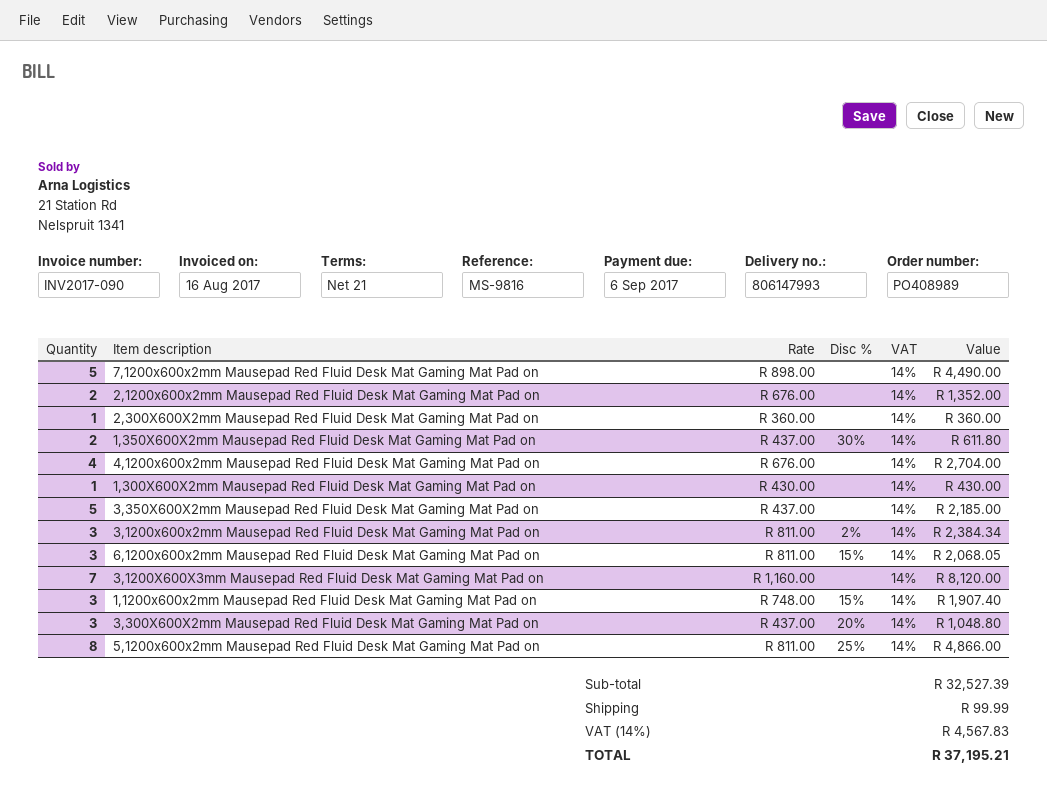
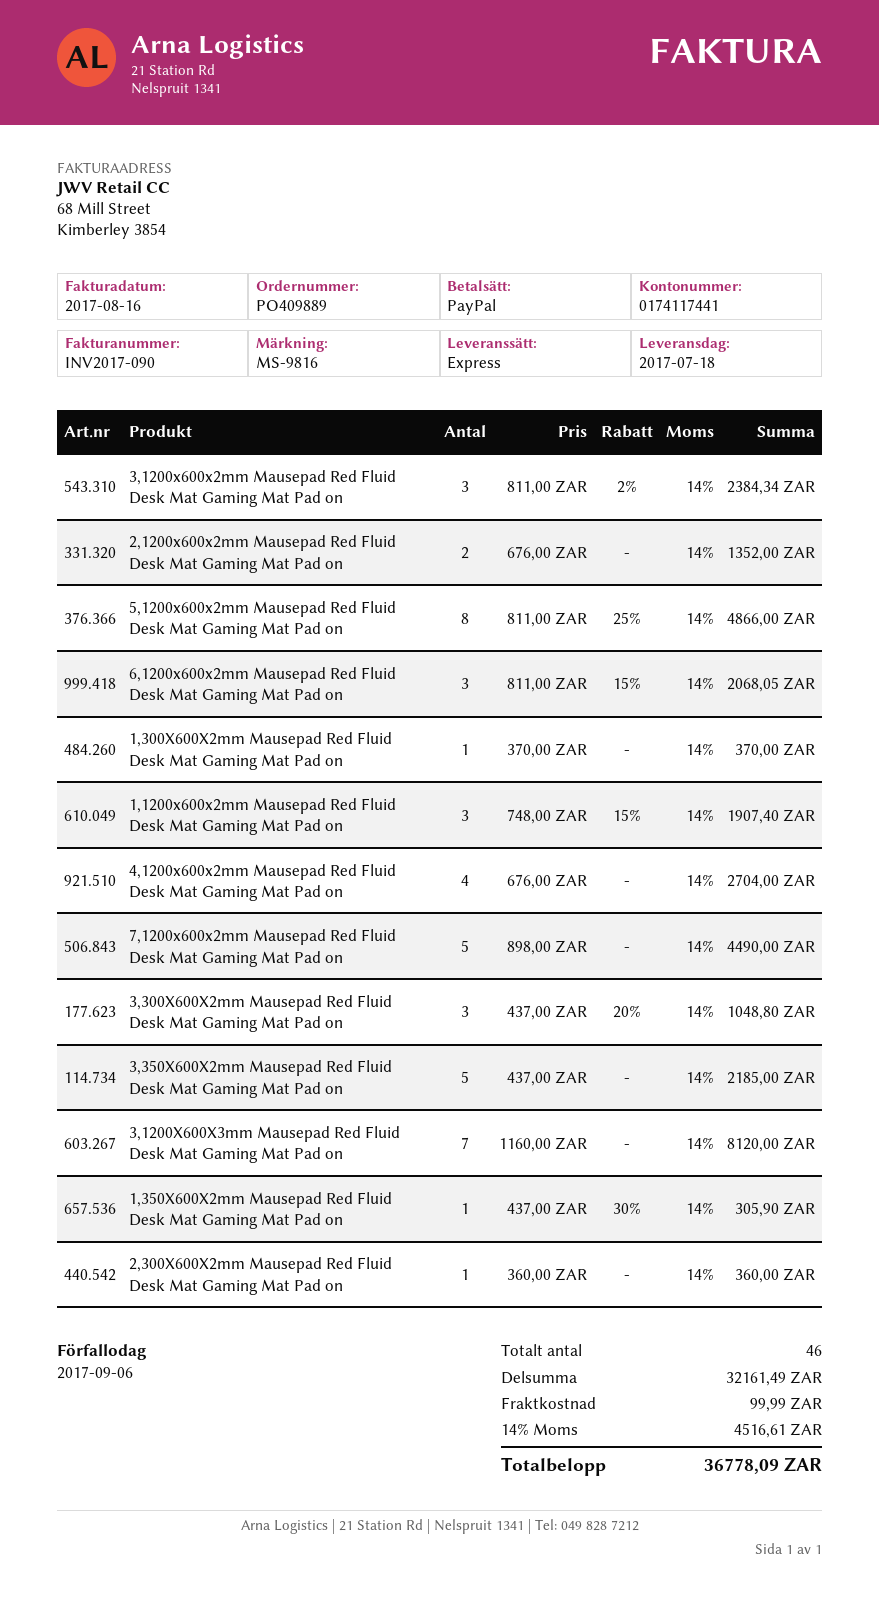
order number: PO408989 -> PO409889
1,350X600X2mm Mausepad Red Fluid Desk Mat Gaming Mat Pad on: 2 x 437.00 - 30% = 611.80 -> 1 x 437.00 - 30% = 305.90
1,300X600X2mm Mausepad Red Fluid Desk Mat Gaming Mat Pad on: 1 x 430.00 = 430.00 -> 1 x 370.00 = 370.00
subtotal: 32527.39 -> 32161.49
tax: 14% = 4567.83 -> 14% = 4516.61
total: 37195.21 -> 36778.09

